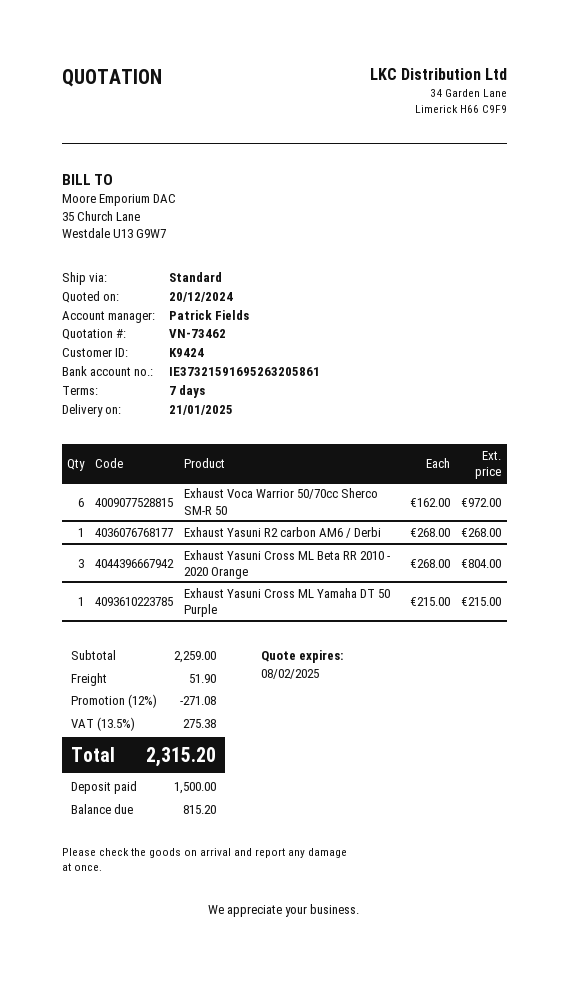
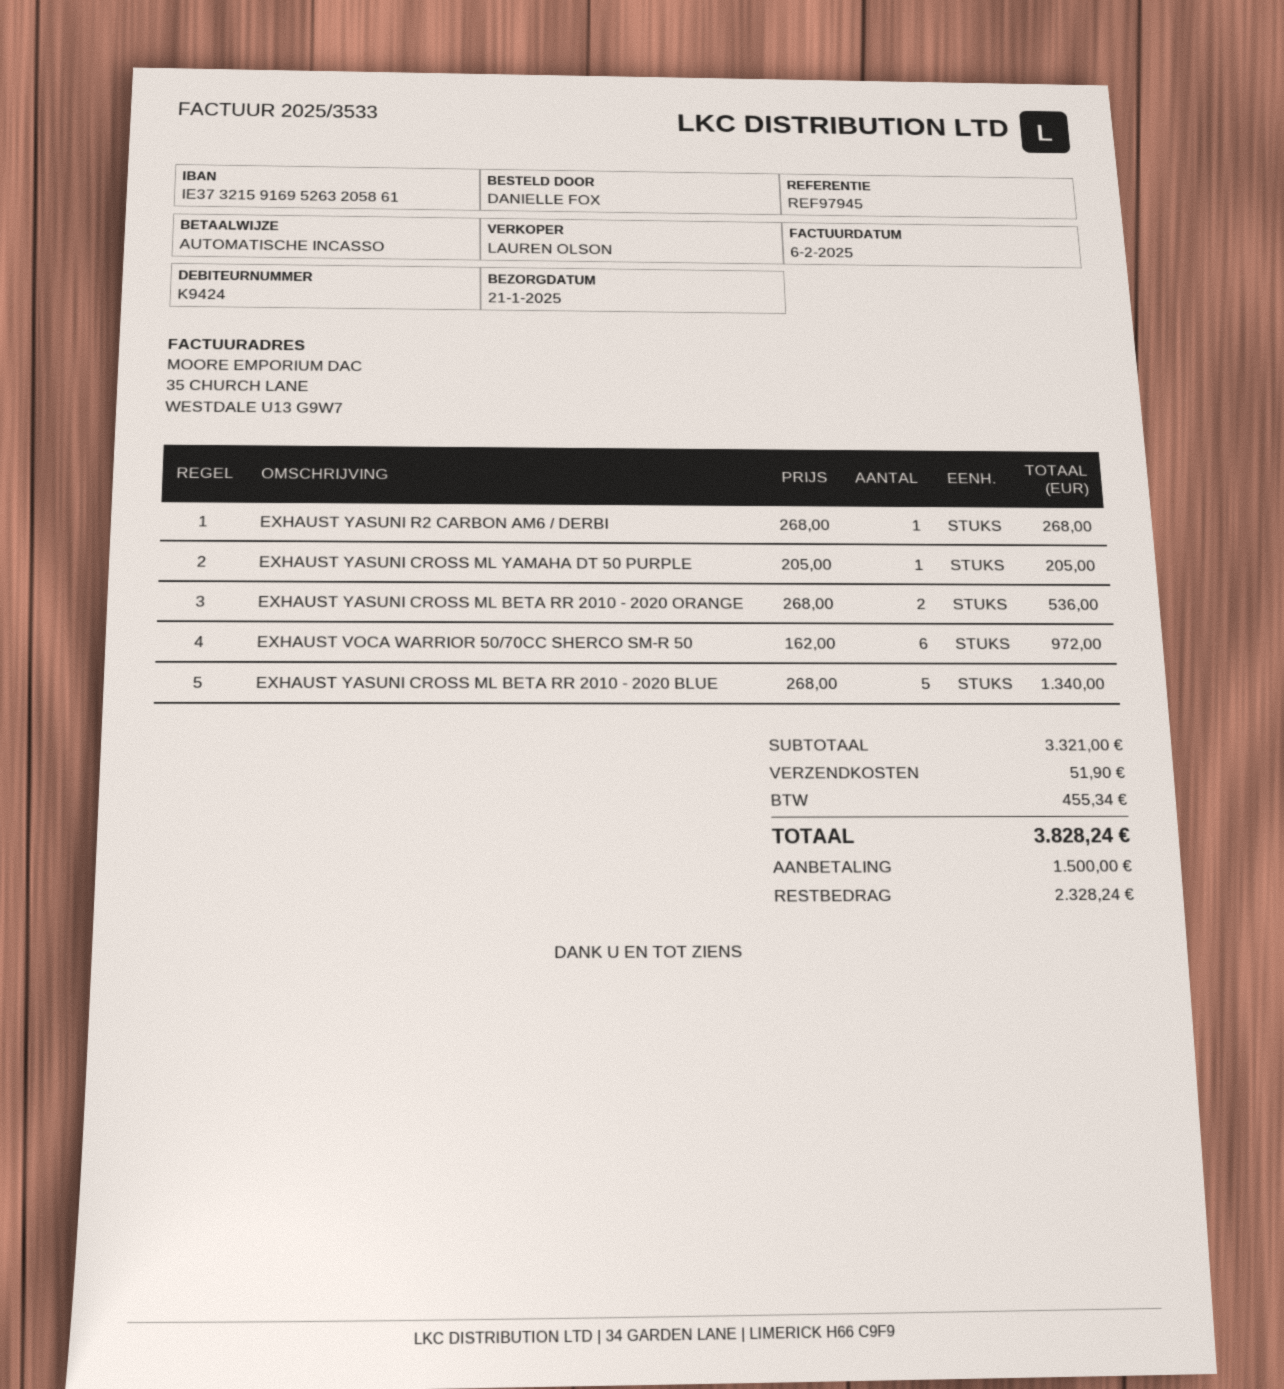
sales rep: Patrick Fields -> LAUREN OLSON
Exhaust Yasuni Cross ML Beta RR 2010 - 2020 Orange: 3 x 268.00 = 804.00 -> 2 x 268.00 = 536.00
Exhaust Yasuni Cross ML Yamaha DT 50 Purple: 1 x 215.00 = 215.00 -> 1 x 205.00 = 205.00
EXHAUST YASUNI CROSS ML BETA RR 2010 - 2020 BLUE: none -> 5 x 268.00 = 1340.00
subtotal: 2259.00 -> 3321.00
discount: 12% = 271.08 -> none
tax: 275.38 -> 455.34
total: 2315.20 -> 3828.24
balance: 815.20 -> 2328.24

